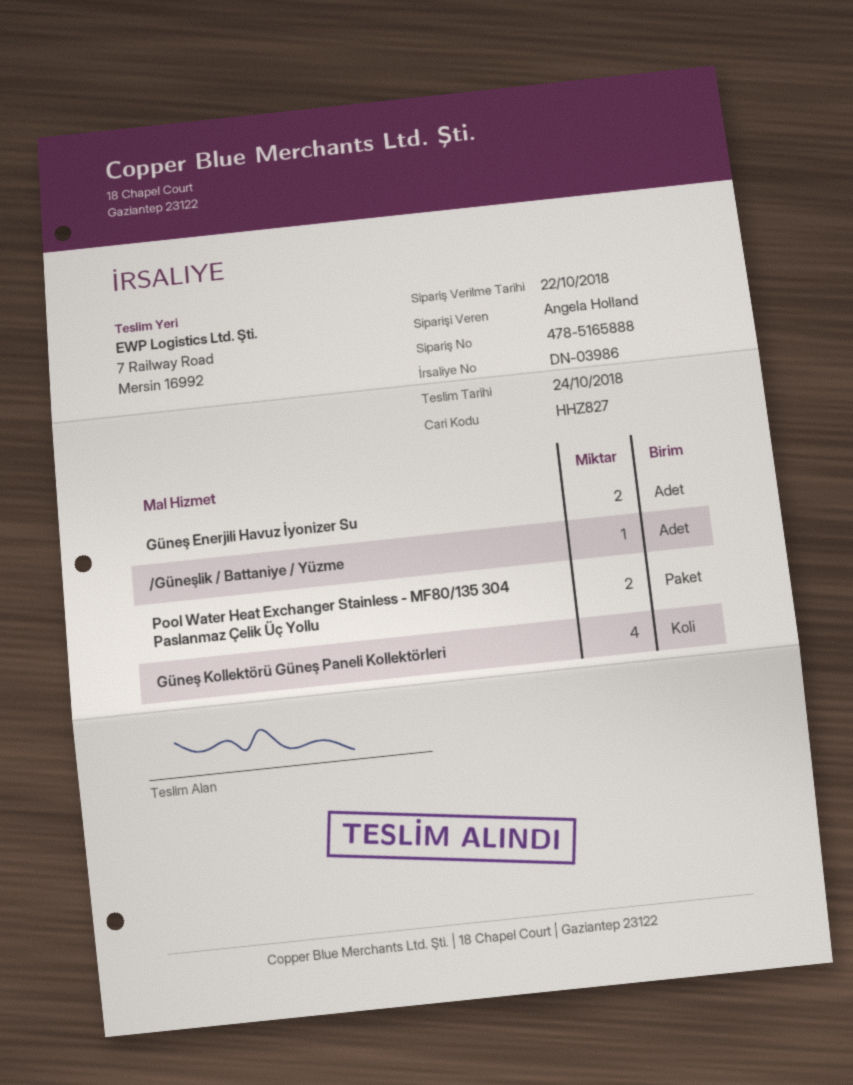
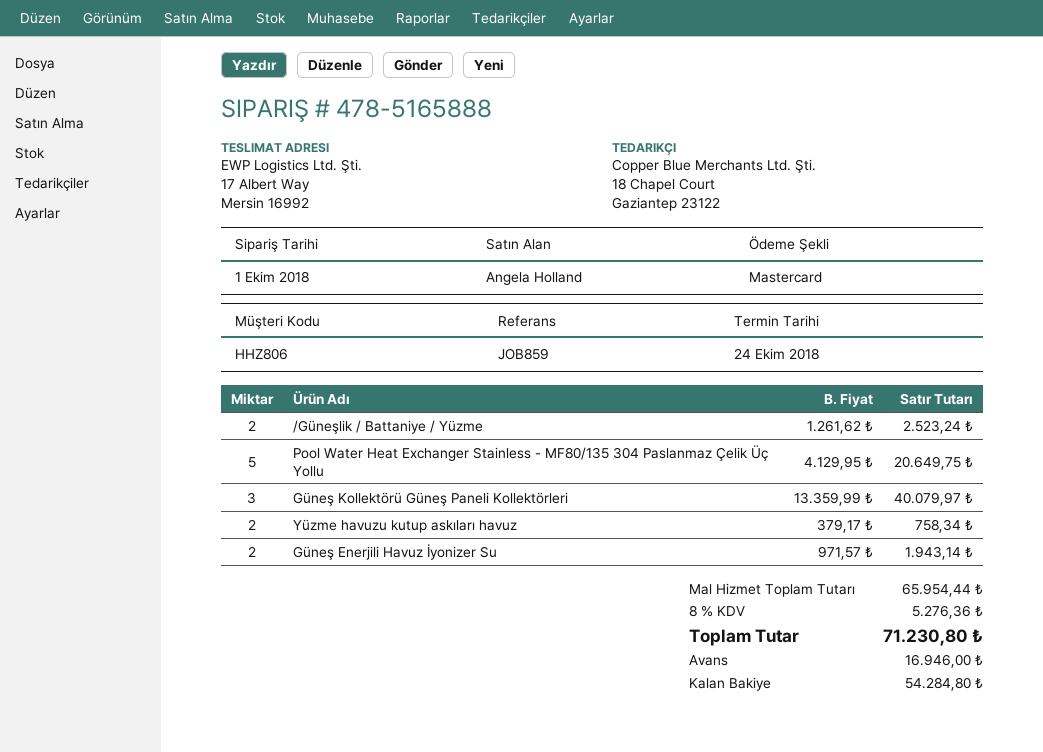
order date: 2018-10-22 -> 2018-10-01
customer number: HHZ827 -> HHZ806
ship to: 7 Railway Road, Mersin 16992 -> 17 Albert Way, Mersin 16992
/Güneşlik / Battaniye / Yüzme: 1 -> 2
Pool Water Heat Exchanger Stainless - MF80/135 304 Paslanmaz Çelik Üç Yollu: 2 -> 5
Güneş Kollektörü Güneş Paneli Kollektörleri: 4 -> 3
Yüzme havuzu kutup askıları havuz: none -> 2

